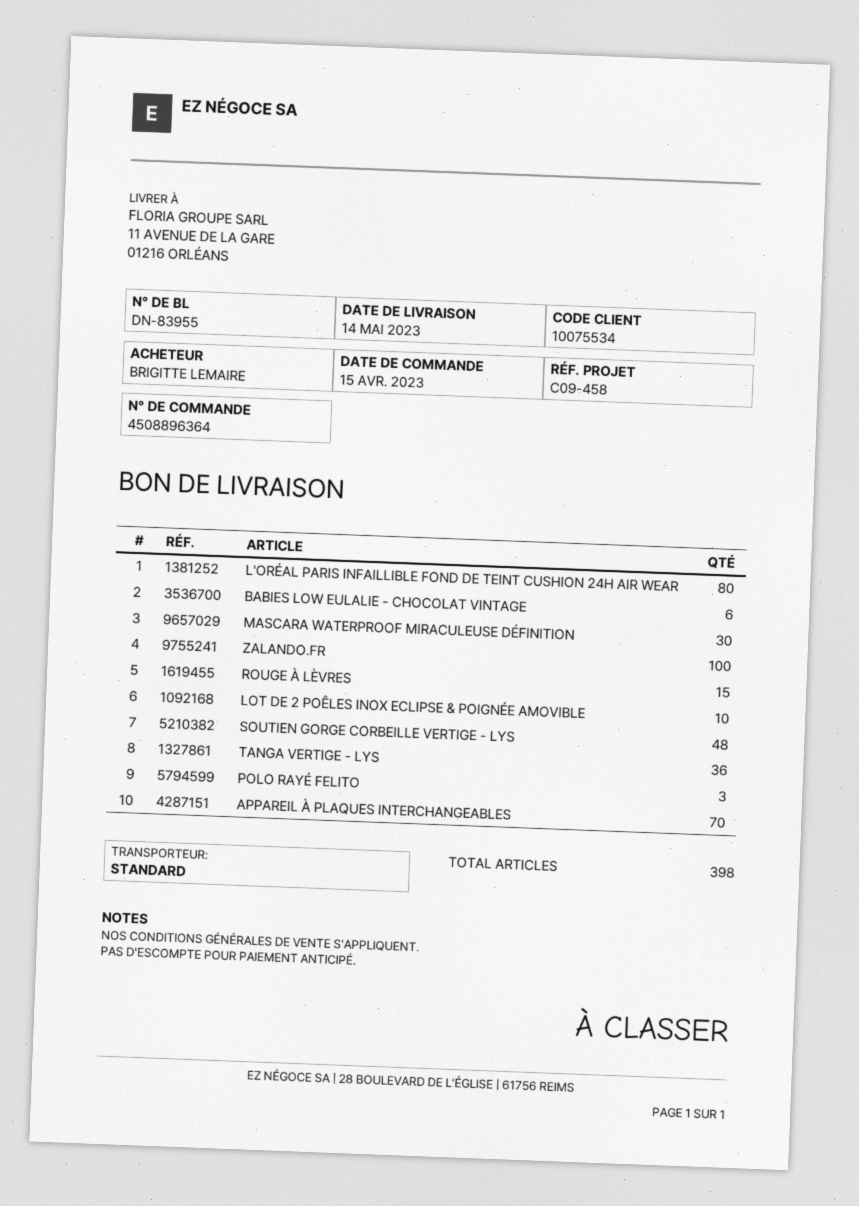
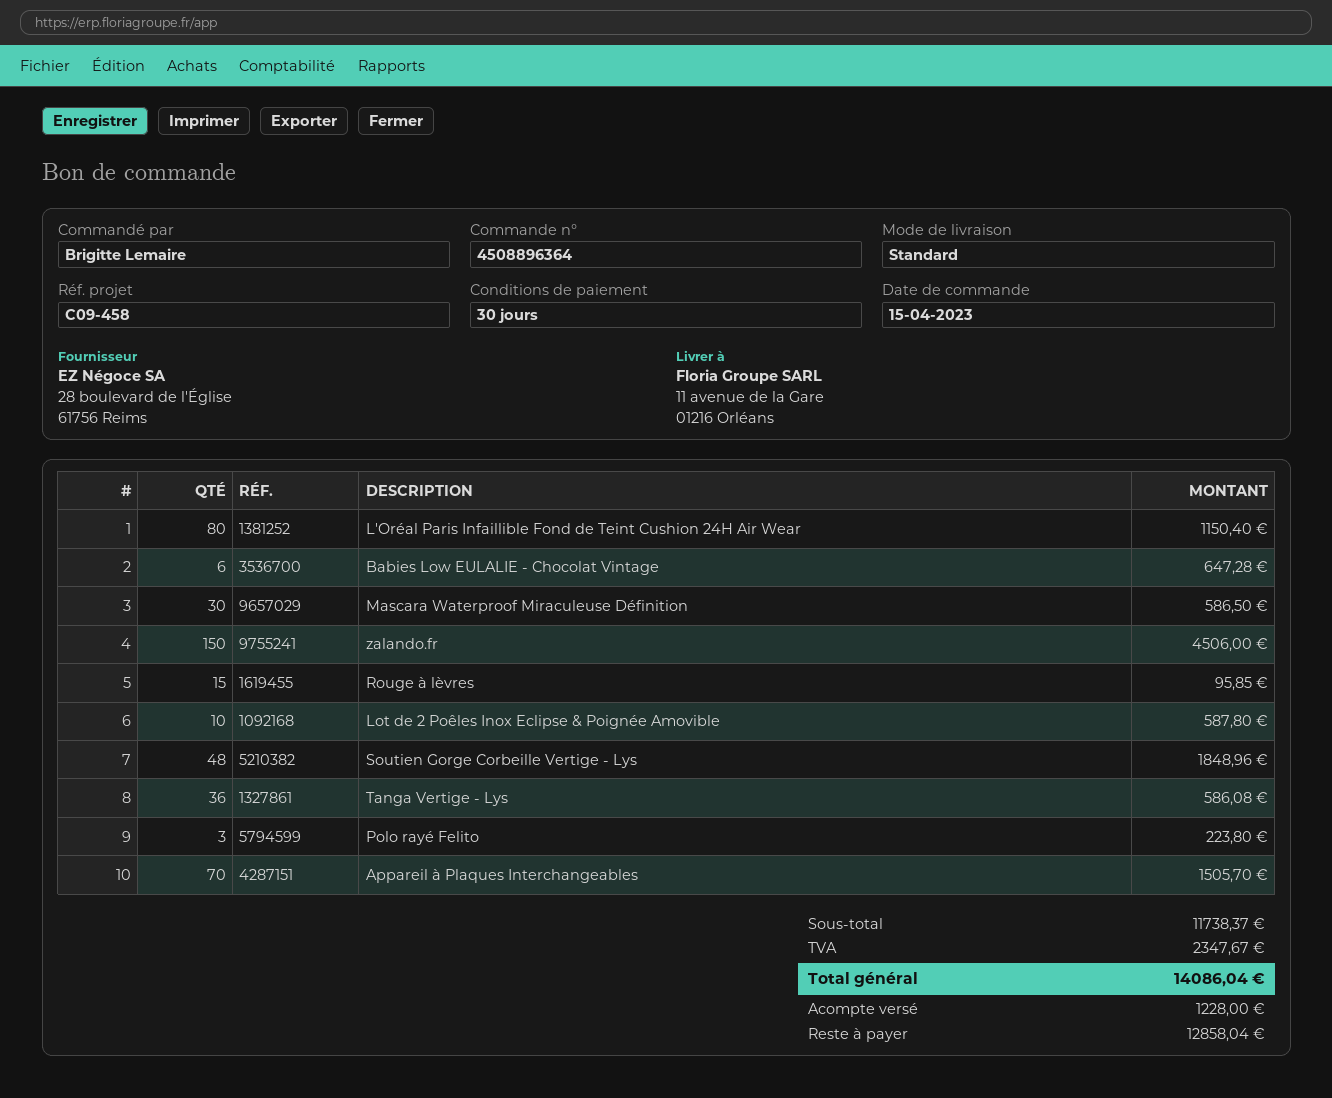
ZALANDO.FR: 100 -> 150

